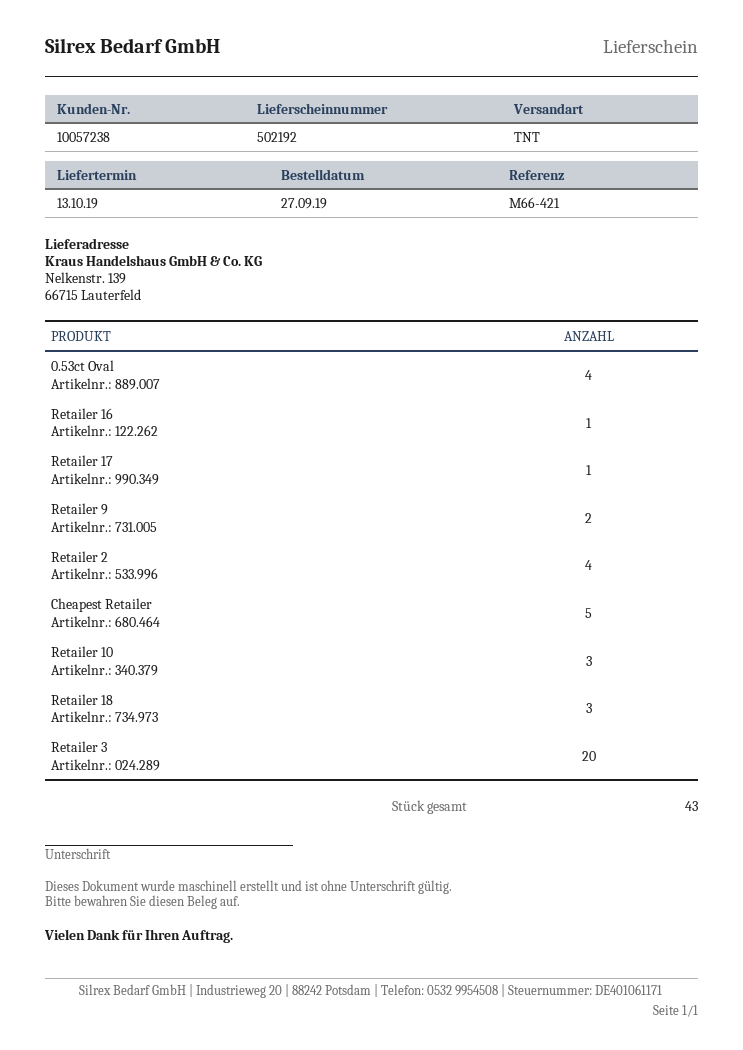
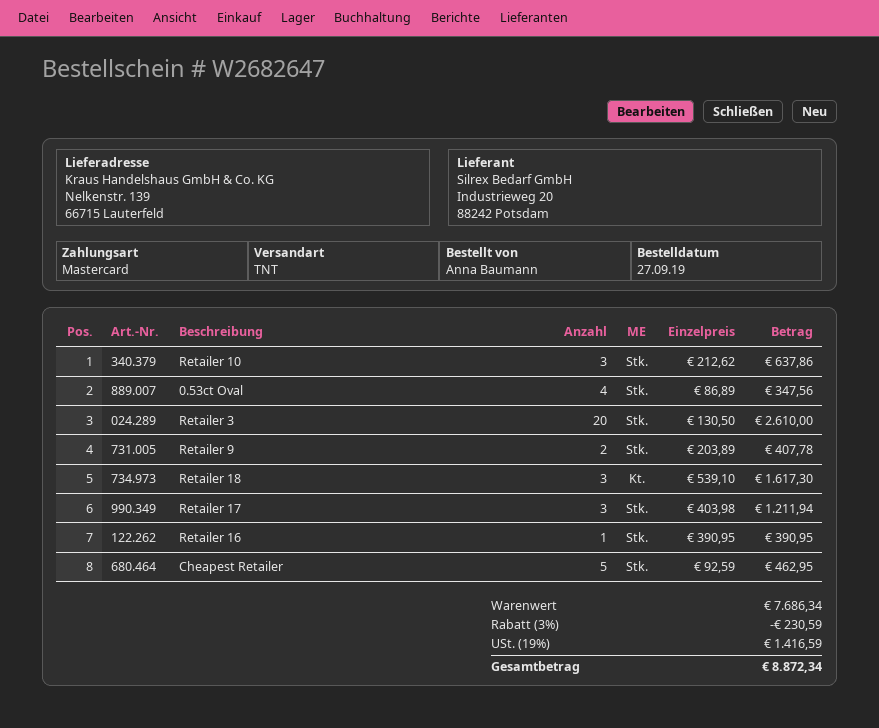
Retailer 17: 1 -> 3
Retailer 2: 4 -> none

